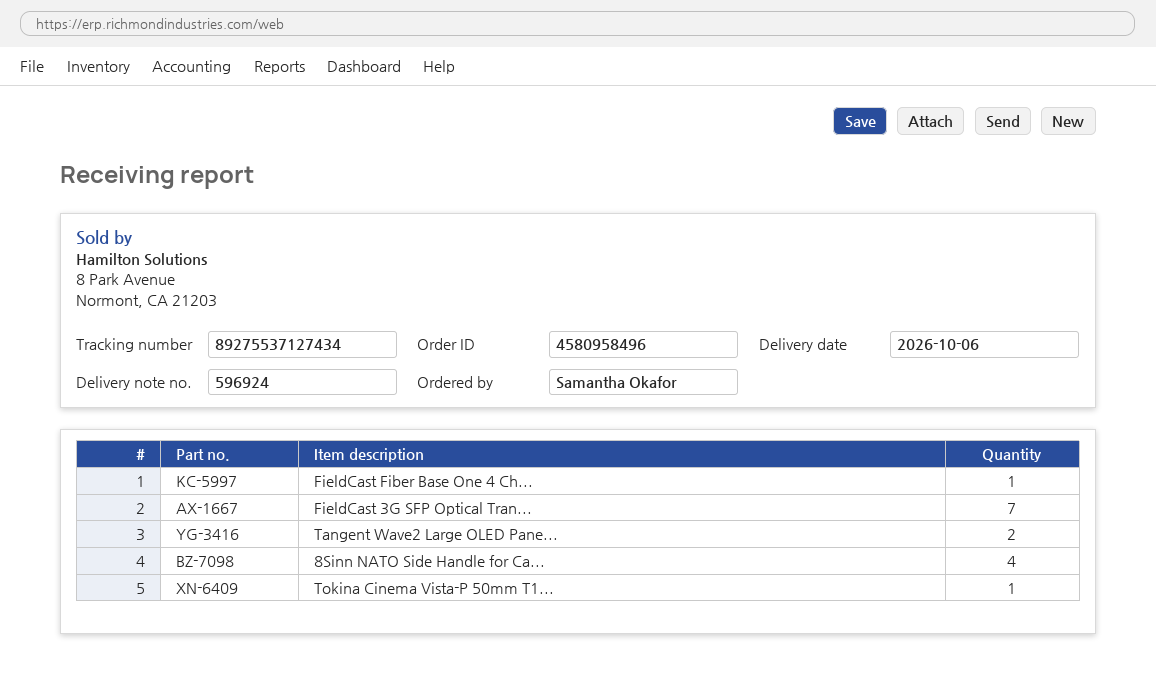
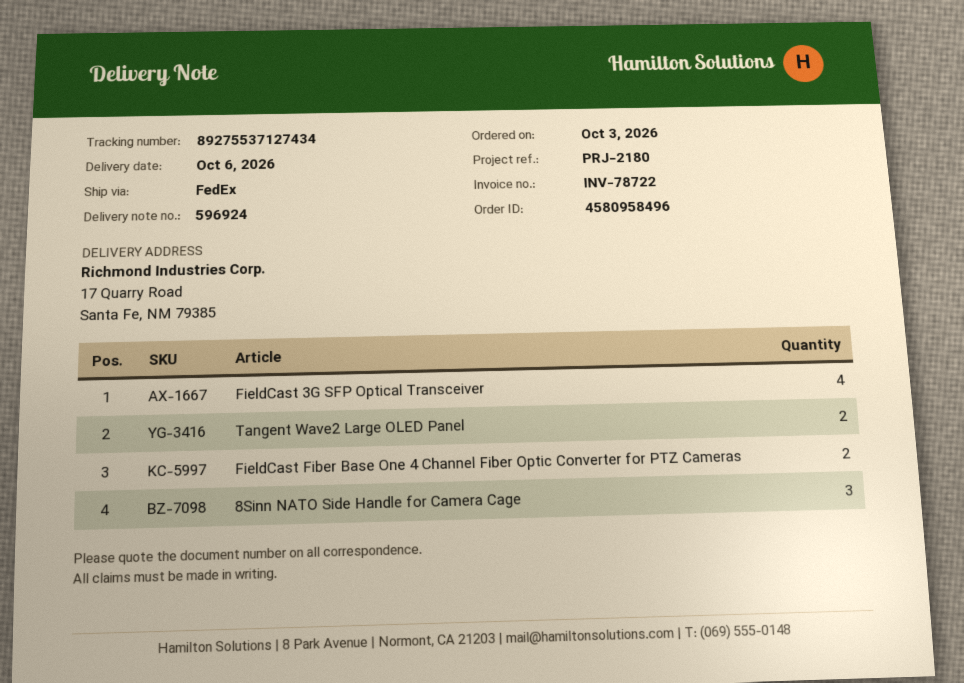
FieldCast Fiber Base One 4 Ch...: 1 -> 2
FieldCast 3G SFP Optical Tran...: 7 -> 4
8Sinn NATO Side Handle for Ca...: 4 -> 3
Tokina Cinema Vista-P 50mm T1...: 1 -> none

